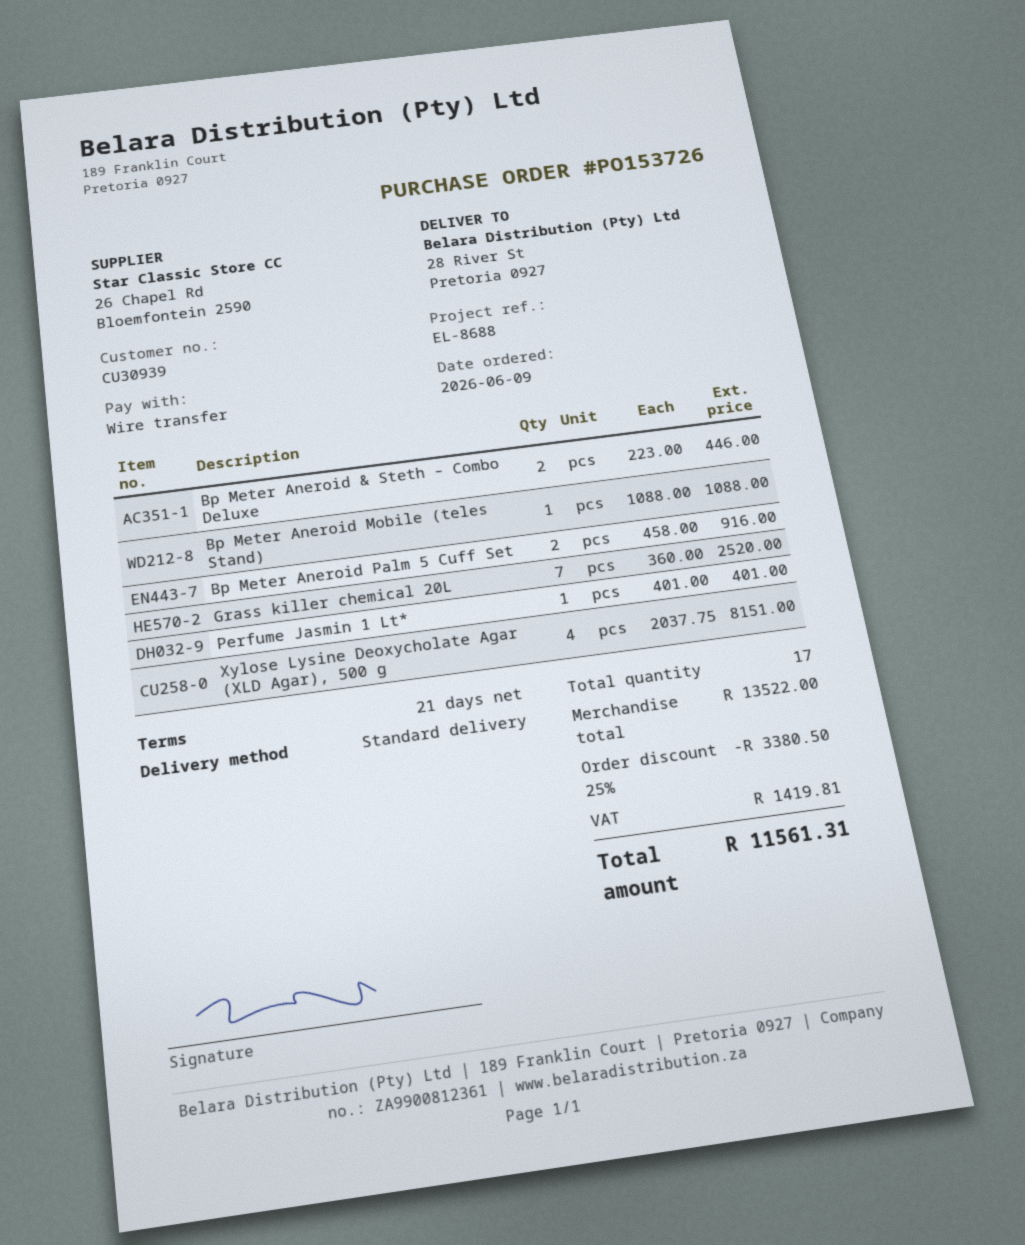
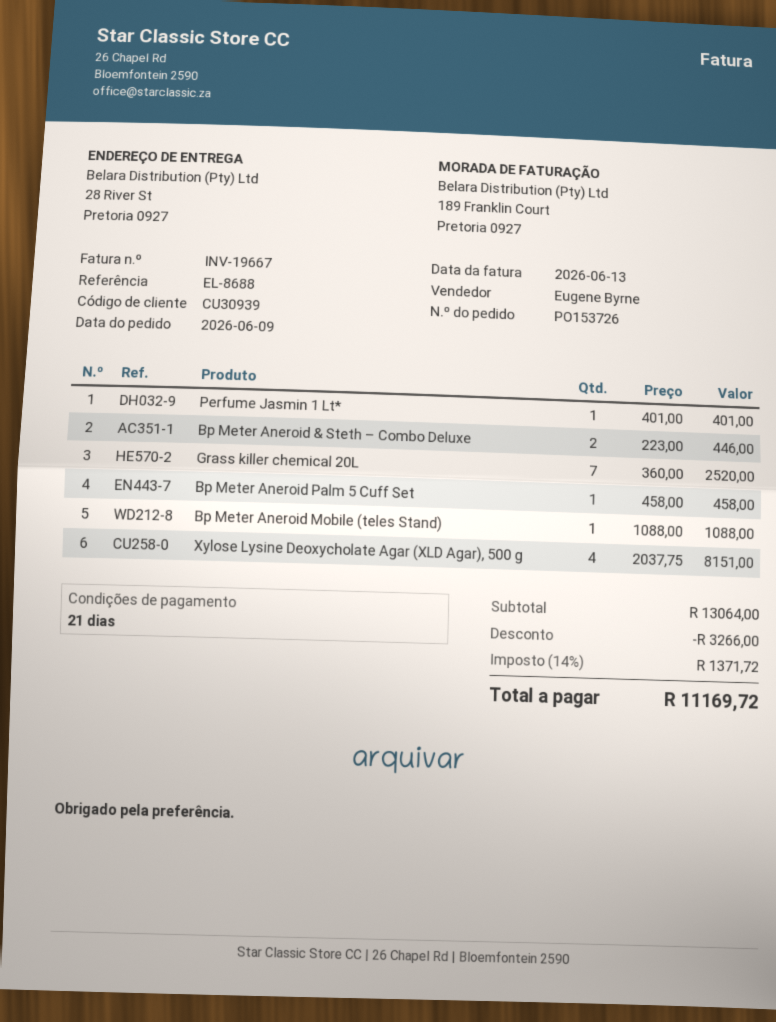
Bp Meter Aneroid Palm 5 Cuff Set: 2 x 458.00 = 916.00 -> 1 x 458.00 = 458.00
subtotal: 13522.00 -> 13064.00
discount: 3380.50 -> 3266.00
tax: 1419.81 -> 1371.72
total: 11561.31 -> 11169.72

